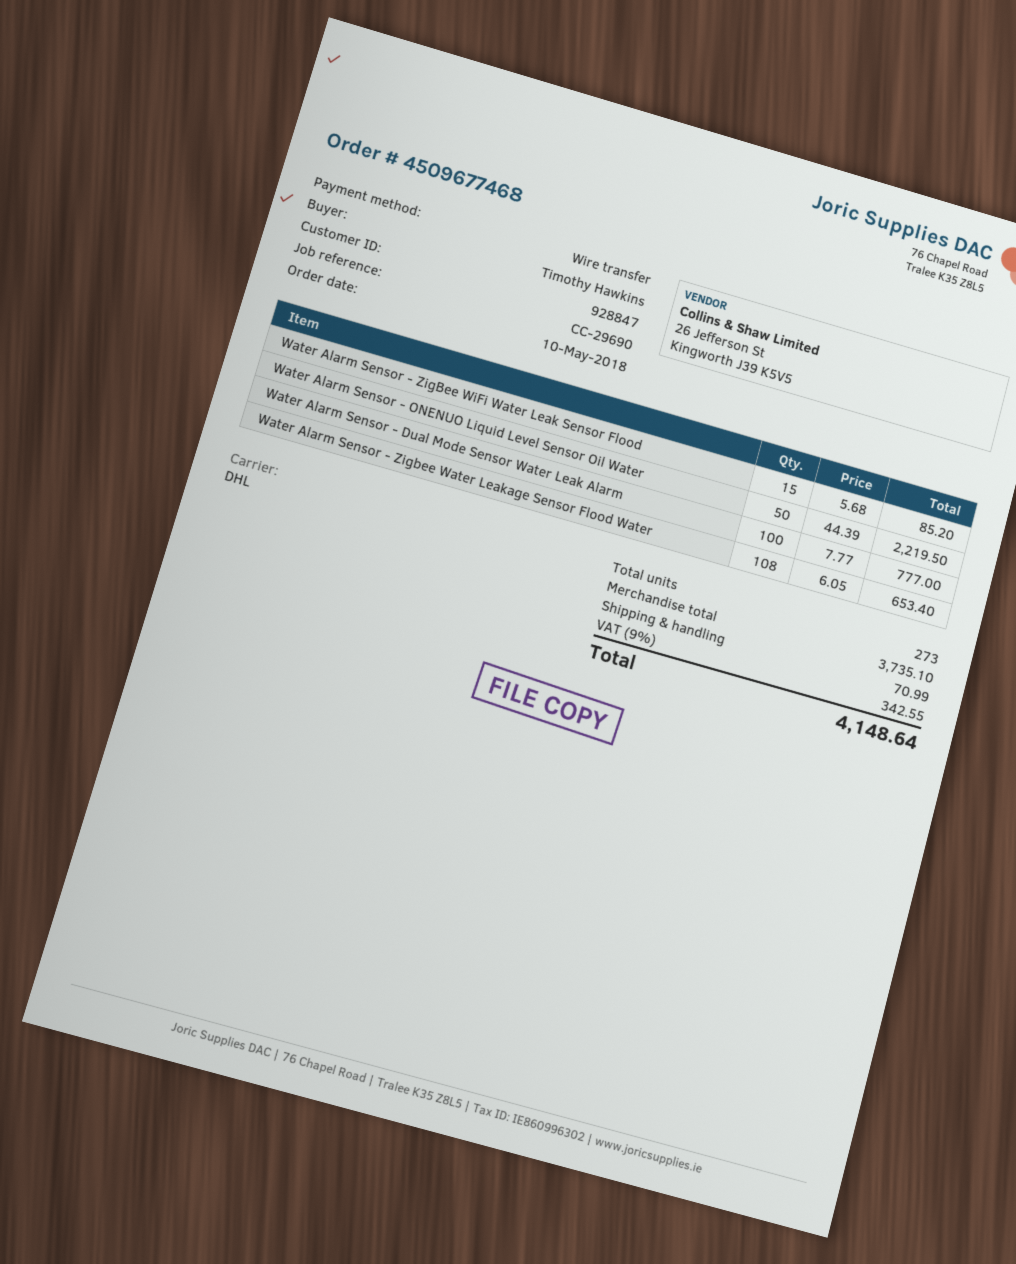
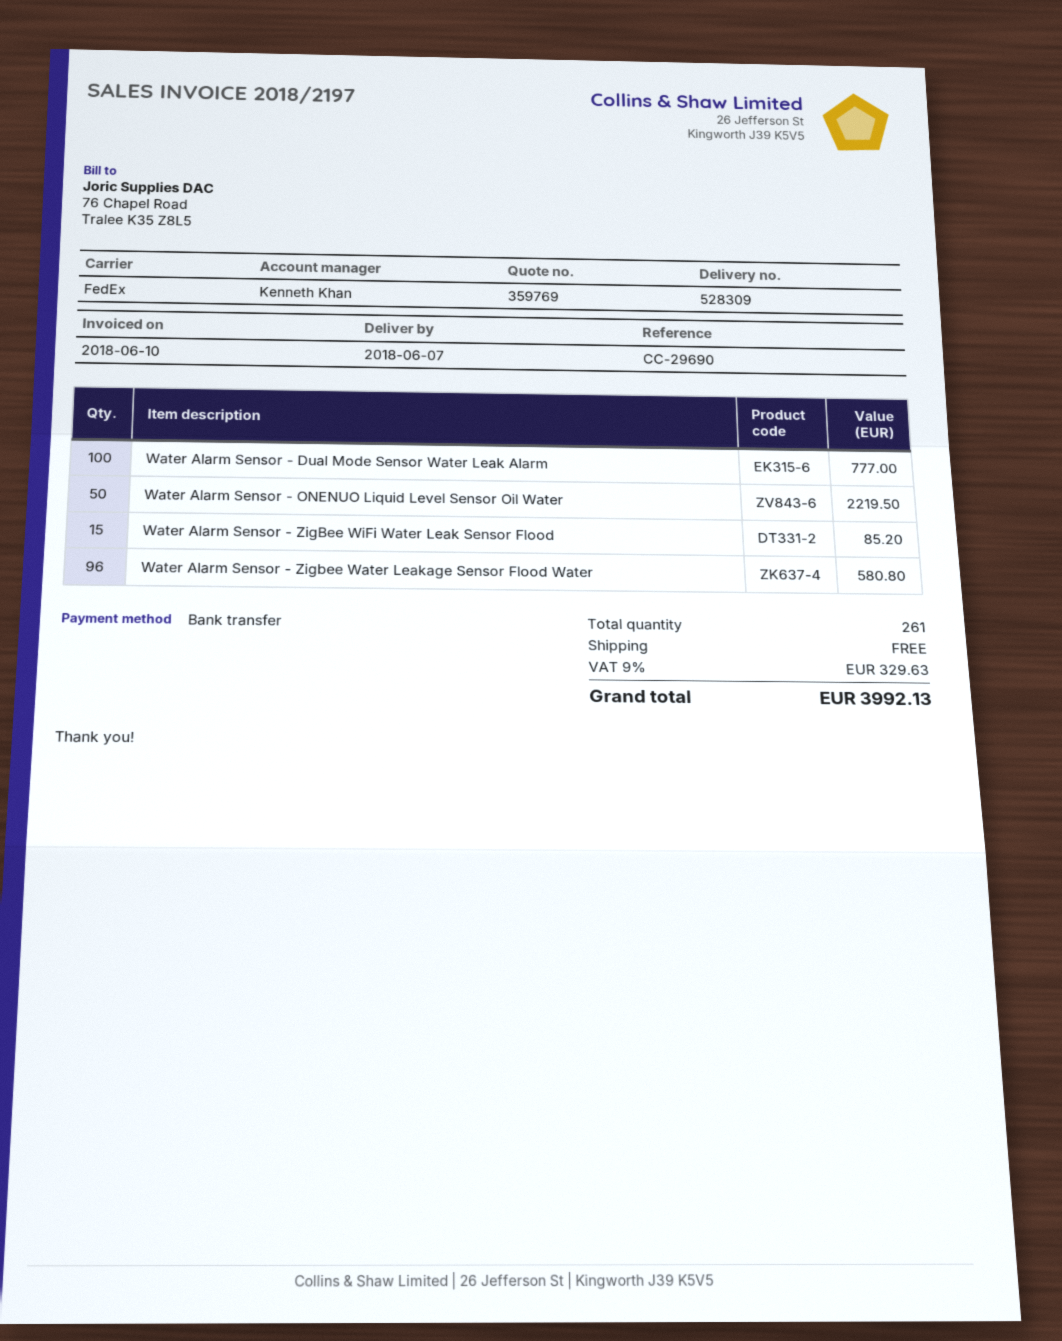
shipping method: DHL -> FedEx
Water Alarm Sensor - Zigbee Water Leakage Sensor Flood Water: 108 for 653.40 -> 96 for 580.80
total quantity: 273 -> 261
shipping: 70.99 -> 0.00
tax: 9% = 342.55 -> 9% = 329.63
total: 4148.64 -> 3992.13

